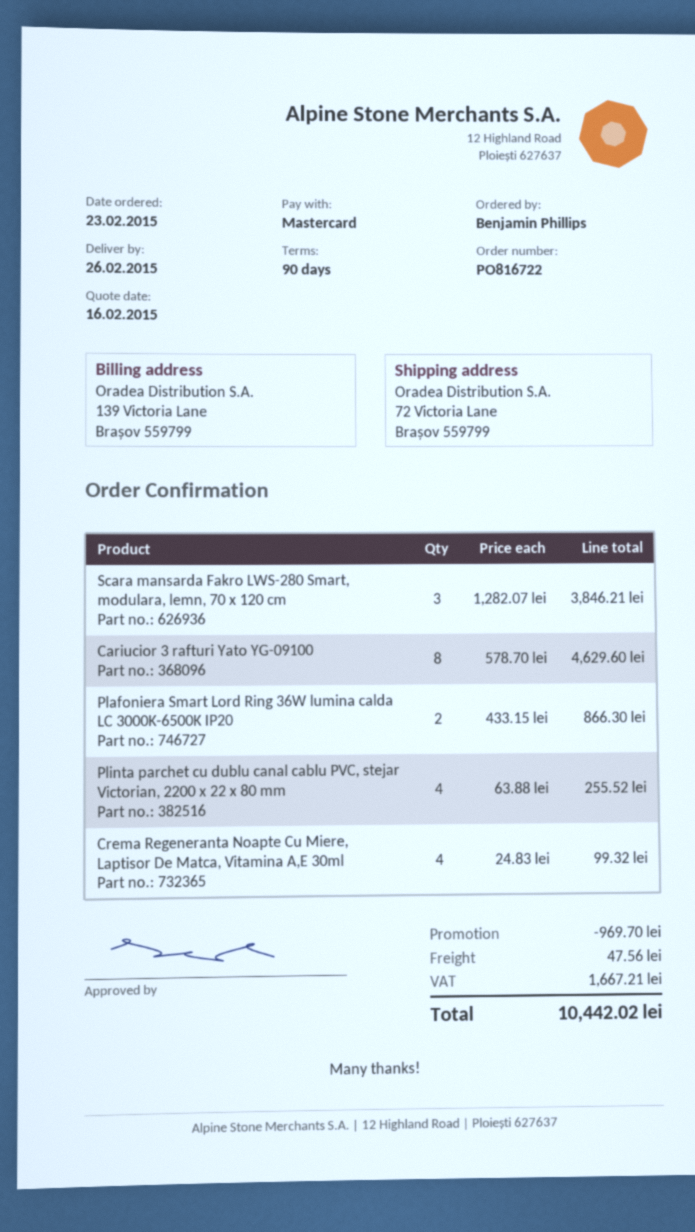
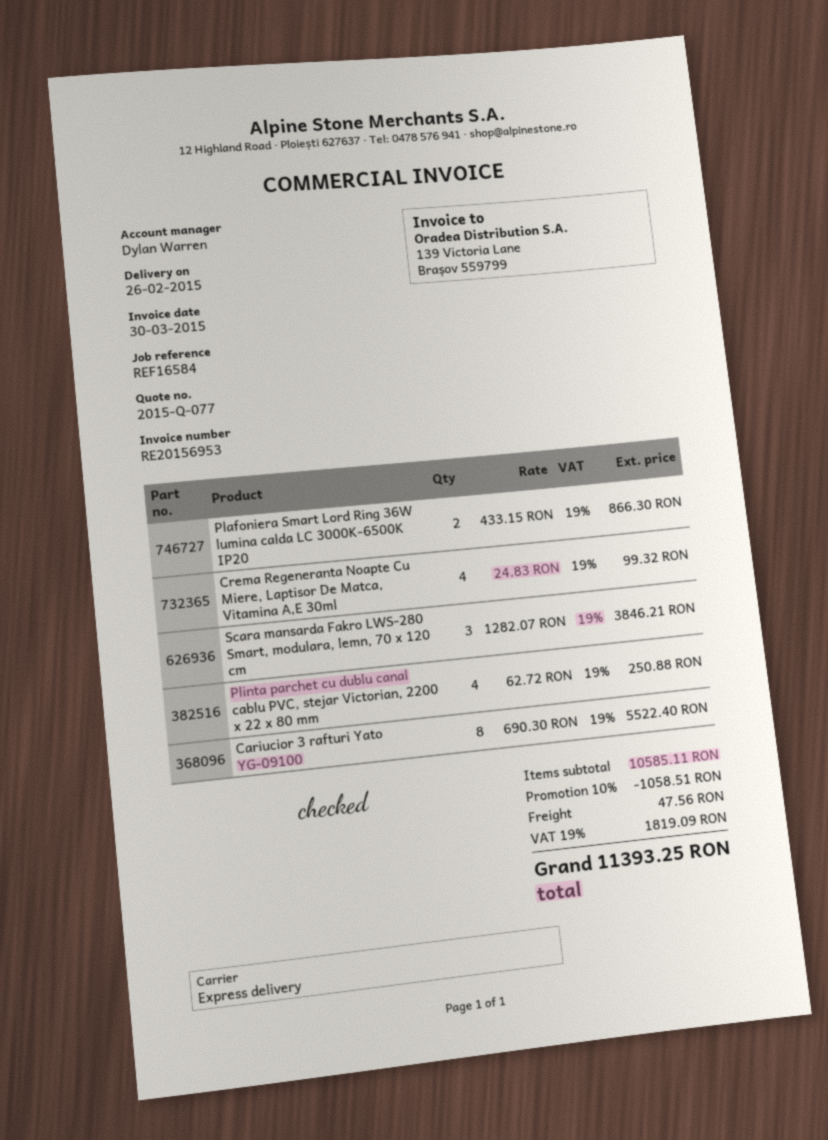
Cariucior 3 rafturi Yato YG-09100: 8 x 578.70 = 4629.60 -> 8 x 690.30 = 5522.40
Plinta parchet cu dublu canal cablu PVC, stejar Victorian, 2200 x 22 x 80 mm: 4 x 63.88 = 255.52 -> 4 x 62.72 = 250.88
discount: 969.70 -> 1058.51
tax: 1667.21 -> 1819.09
total: 10442.02 -> 11393.25

